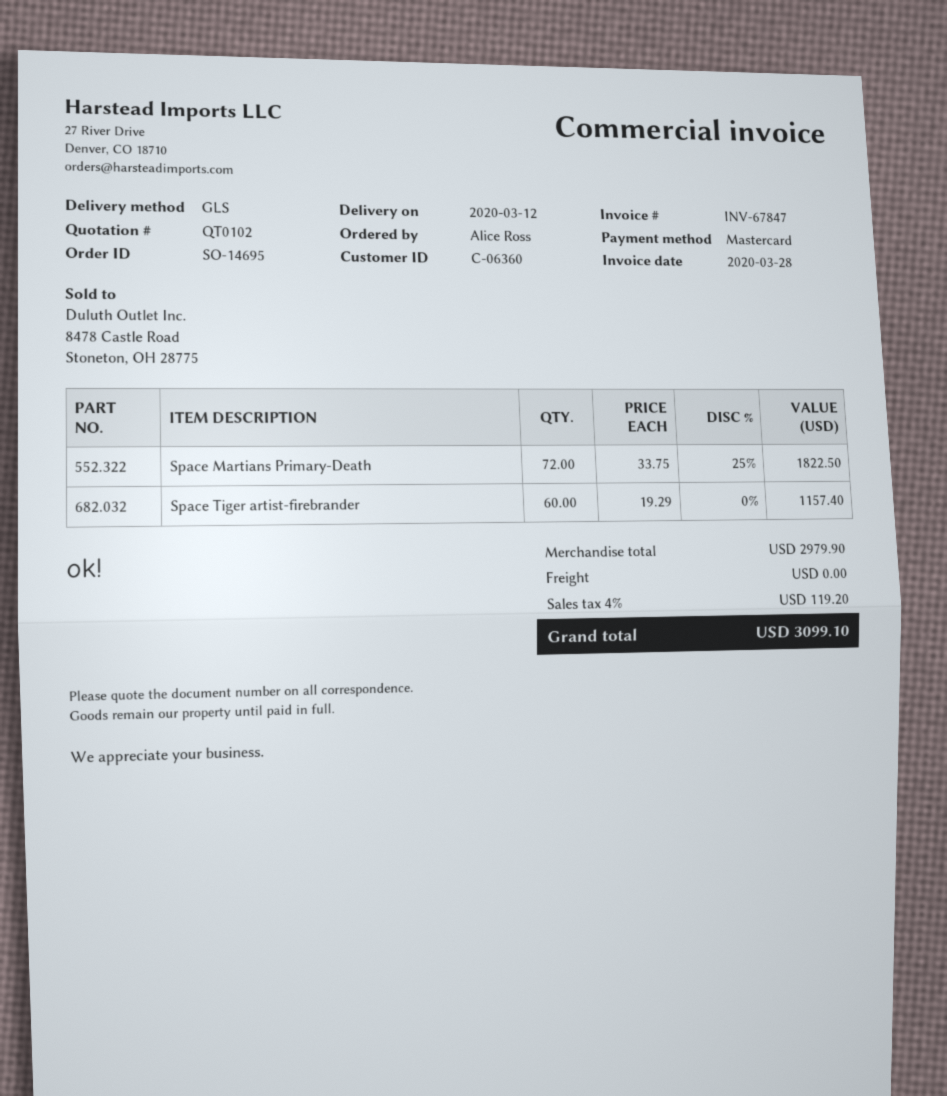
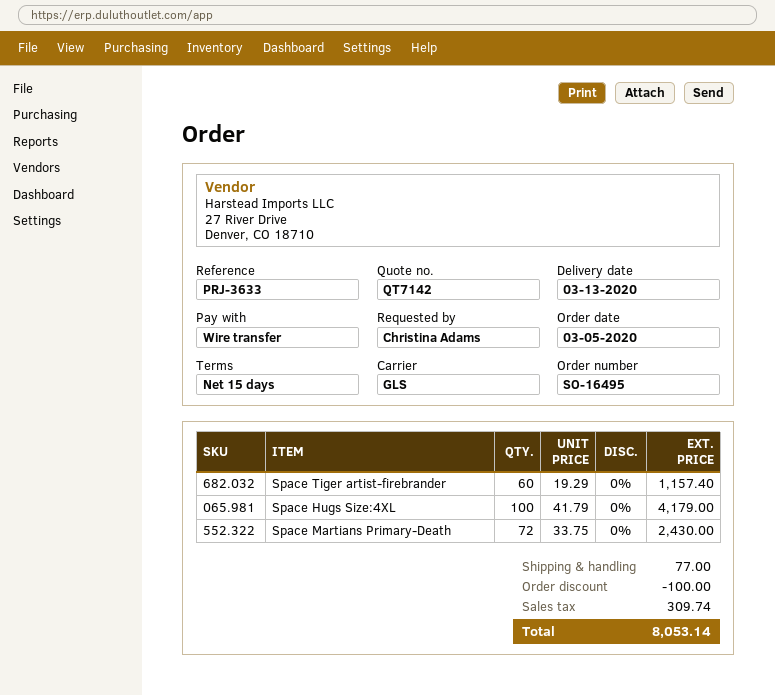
quote number: QT0102 -> QT7142
order number: SO-14695 -> SO-16495
delivery date: 2020-03-12 -> 2020-03-13
ordered by: Alice Ross -> Christina Adams
payment method: Mastercard -> bank transfer
Space Martians Primary-Death: 72 x 33.75 - 25% = 1822.50 -> 72 x 33.75 = 2430.00
Space Hugs Size:4XL: none -> 100 x 41.79 = 4179.00
discount: none -> 100.00
shipping: 0.00 -> 77.00
tax: 119.20 -> 309.74
total: 3099.10 -> 8053.14

